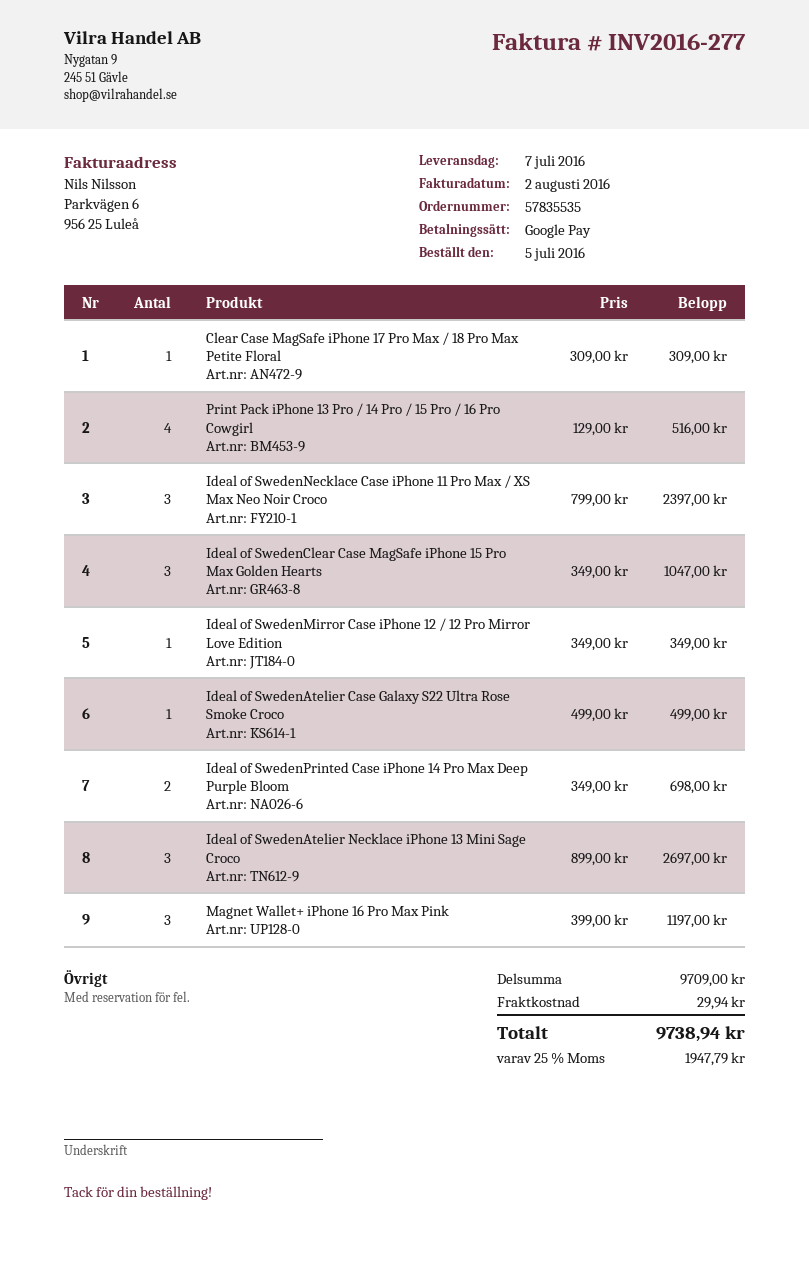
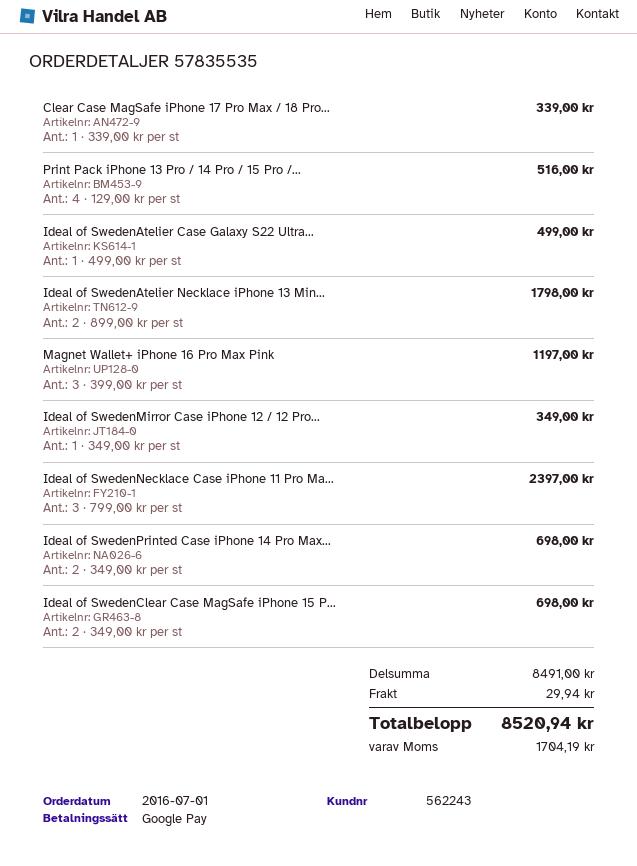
order date: 2016-07-05 -> 2016-07-01
Clear Case MagSafe iPhone 17 Pro Max / 18 Pro Max Petite Floral: 1 x 309.00 = 309.00 -> 1 x 339.00 = 339.00
Ideal of SwedenClear Case MagSafe iPhone 15 Pro Max Golden Hearts: 3 x 349.00 = 1047.00 -> 2 x 349.00 = 698.00
Ideal of SwedenAtelier Necklace iPhone 13 Mini Sage Croco: 3 x 899.00 = 2697.00 -> 2 x 899.00 = 1798.00
subtotal: 9709.00 -> 8491.00
tax: 1947.79 -> 1704.19
total: 9738.94 -> 8520.94

